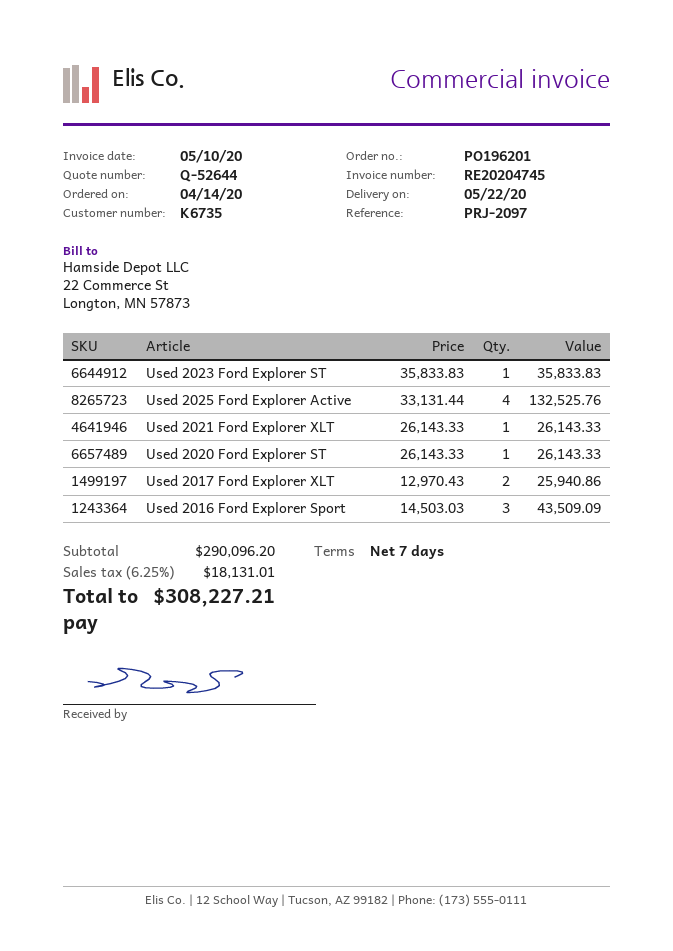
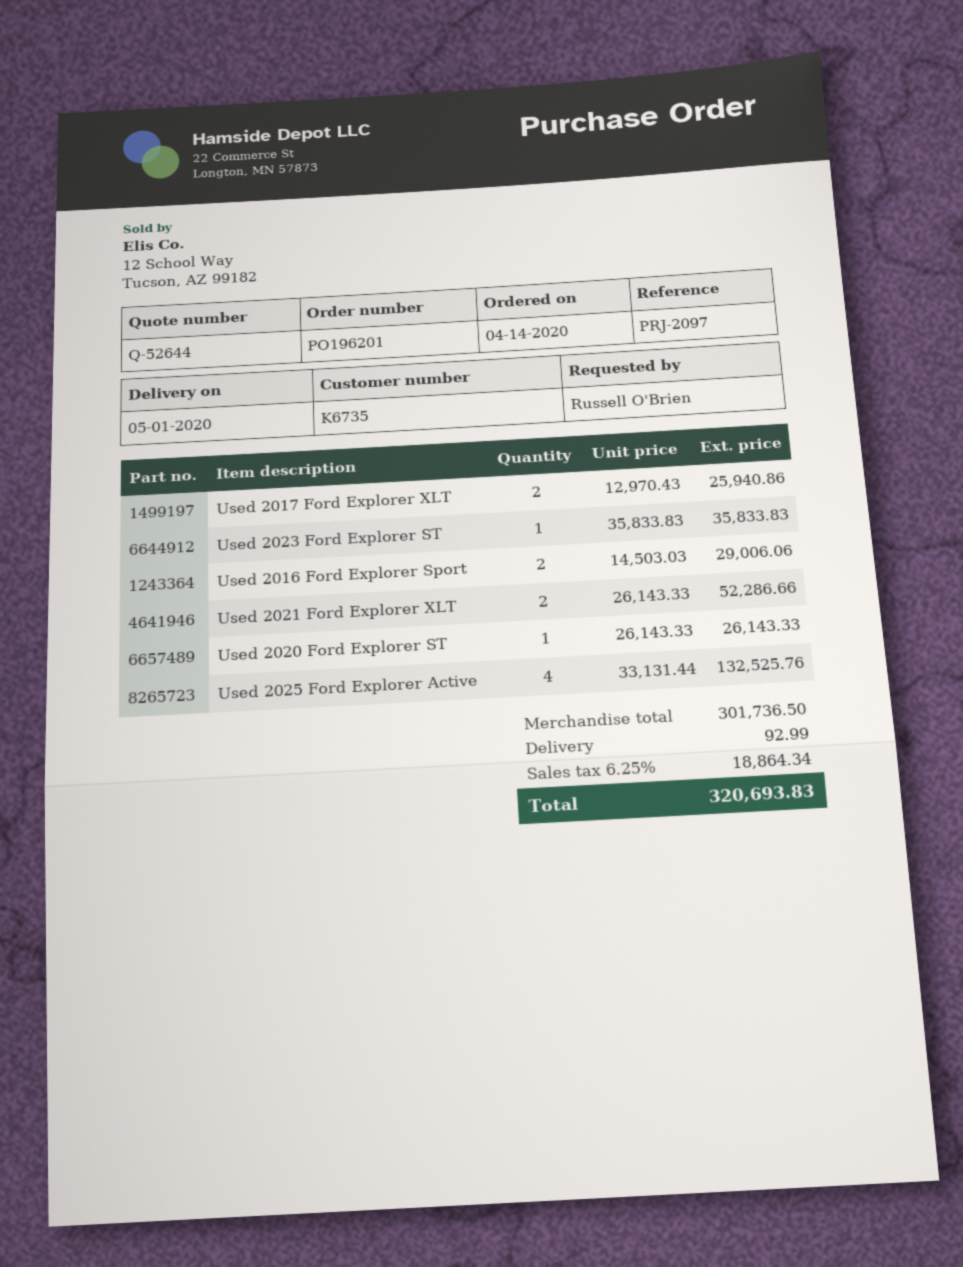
delivery date: 2020-05-22 -> 2020-05-01
Used 2021 Ford Explorer XLT: 1 x 26143.33 = 26143.33 -> 2 x 26143.33 = 52286.66
Used 2016 Ford Explorer Sport: 3 x 14503.03 = 43509.09 -> 2 x 14503.03 = 29006.06
subtotal: 290096.20 -> 301736.50
shipping: none -> 92.99
tax: 6.25% = 18131.01 -> 6.25% = 18864.34
total: 308227.21 -> 320693.83

